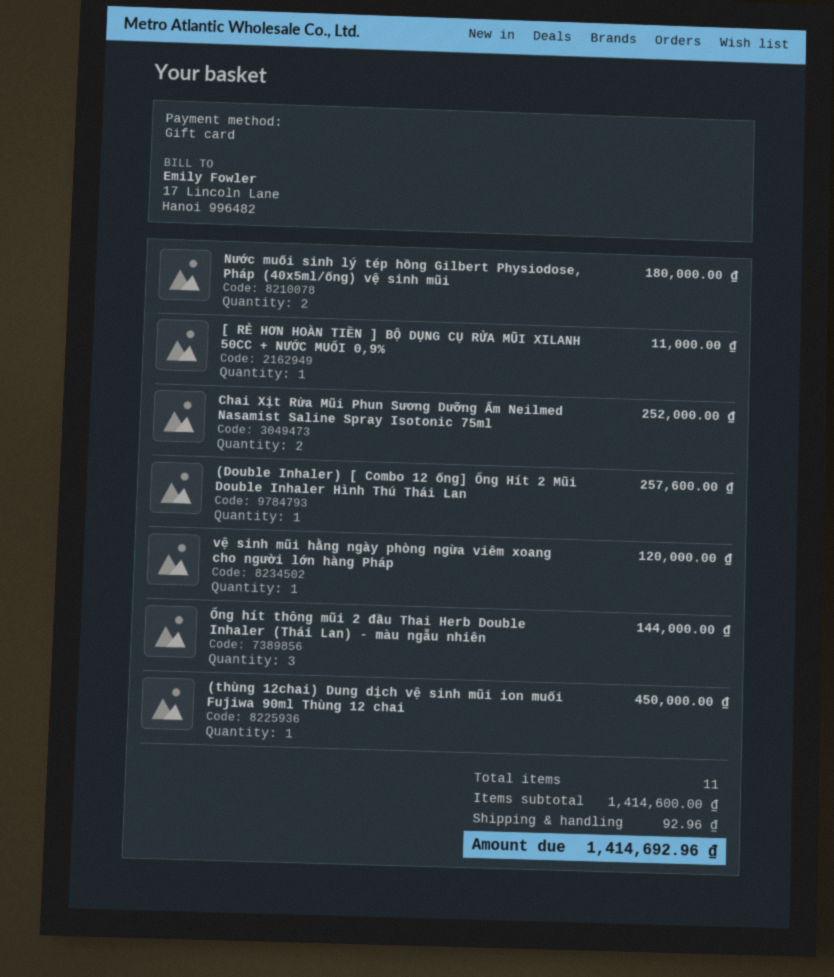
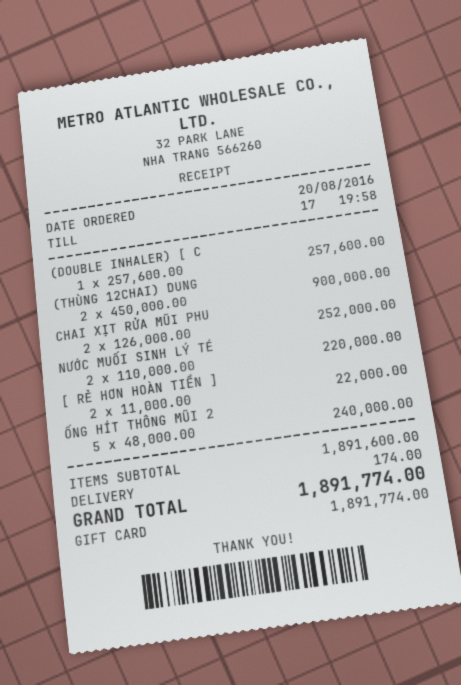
Nước muối sinh lý tép hồng Gilbert Physiodose, Pháp (40x5ml/ống) vệ sinh mũi: 2 for 180000.00 -> 2 for 220000.00
[ RẺ HƠN HOÀN TIỀN ] BỘ DỤNG CỤ RỬA MŨI XILANH 50CC + NƯỚC MUỐI 0,9%: 1 for 11000.00 -> 2 for 22000.00
vệ sinh mũi hằng ngày phòng ngừa viêm xoang cho người lớn hàng Pháp: 1 for 120000.00 -> none
Ống hít thông mũi 2 đầu Thai Herb Double Inhaler (Thái Lan) - màu ngẫu nhiên: 3 for 144000.00 -> 5 for 240000.00
(thùng 12chai) Dung dịch vệ sinh mũi ion muối Fujiwa 90ml Thùng 12 chai: 1 for 450000.00 -> 2 for 900000.00
subtotal: 1414600.00 -> 1891600.00
shipping: 92.96 -> 174.00
total: 1414692.96 -> 1891774.00

